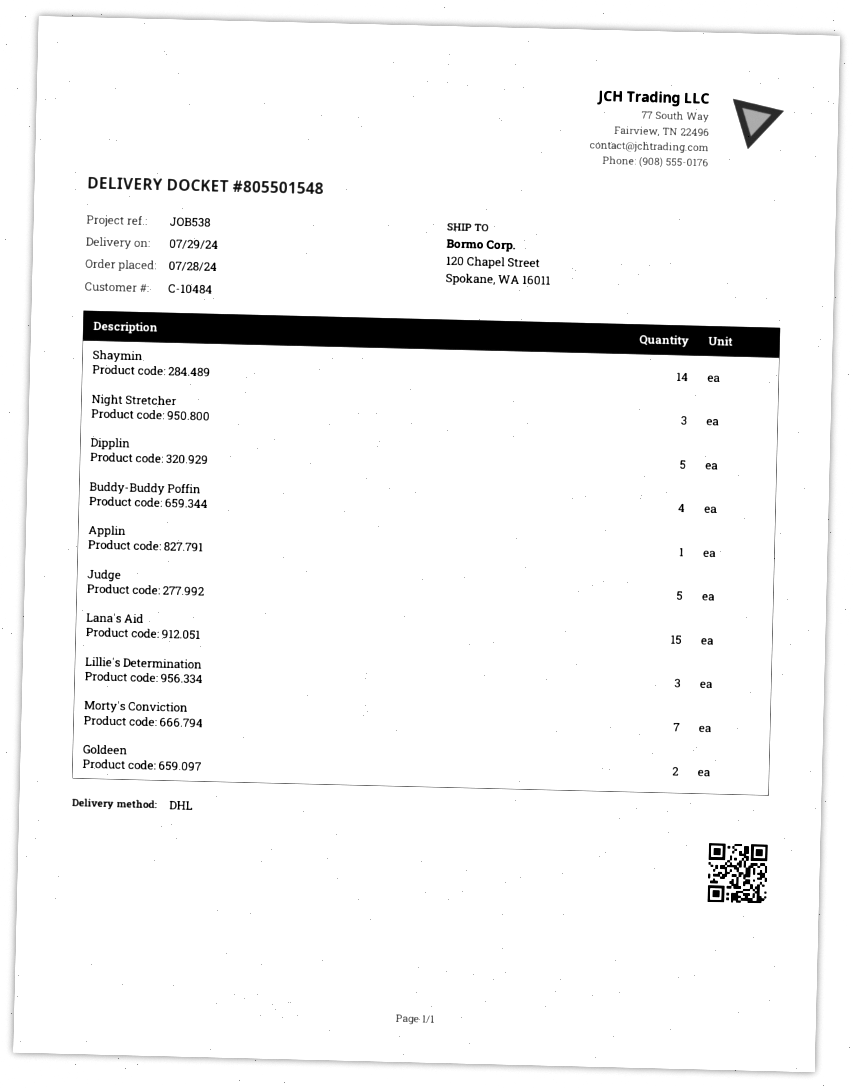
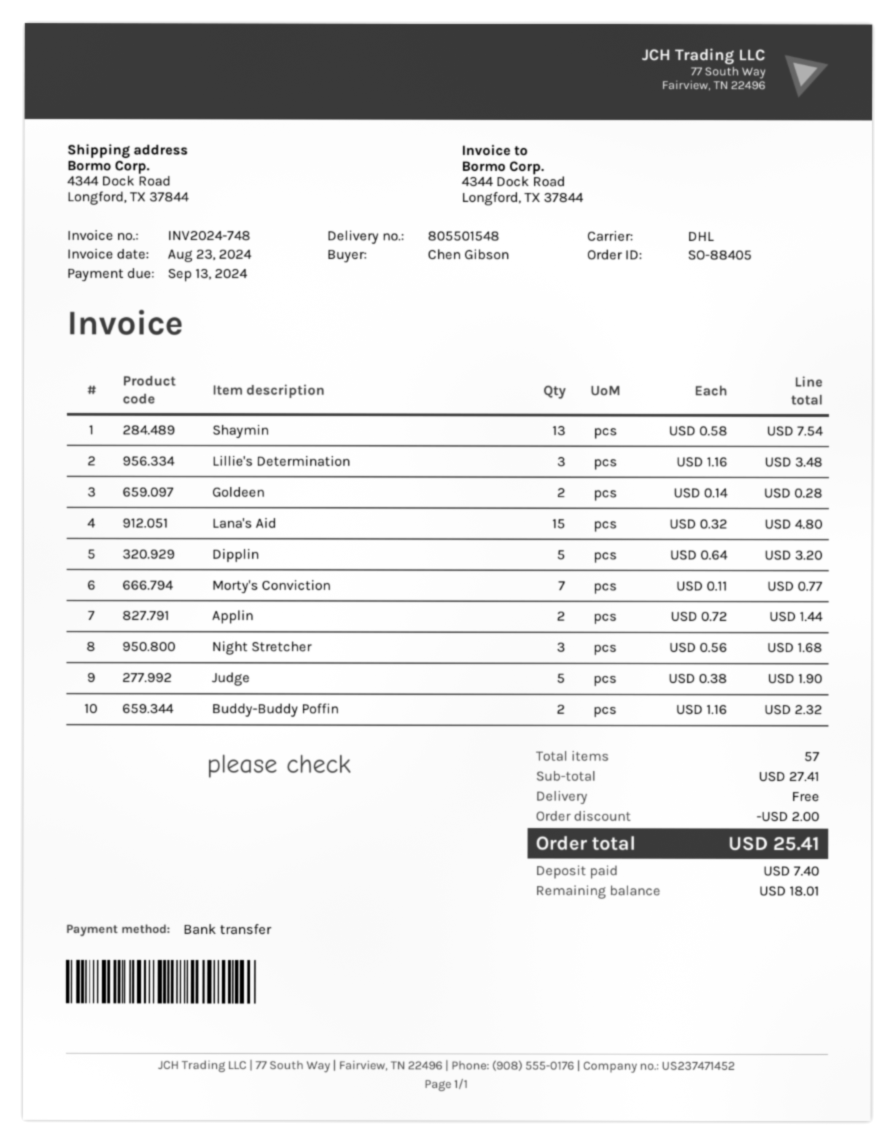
ship to: 120 Chapel Street, Spokane, WA 16011 -> 4344 Dock Road, Longford, TX 37844
Shaymin: 14 -> 13
Buddy-Buddy Poffin: 4 -> 2
Applin: 1 -> 2

